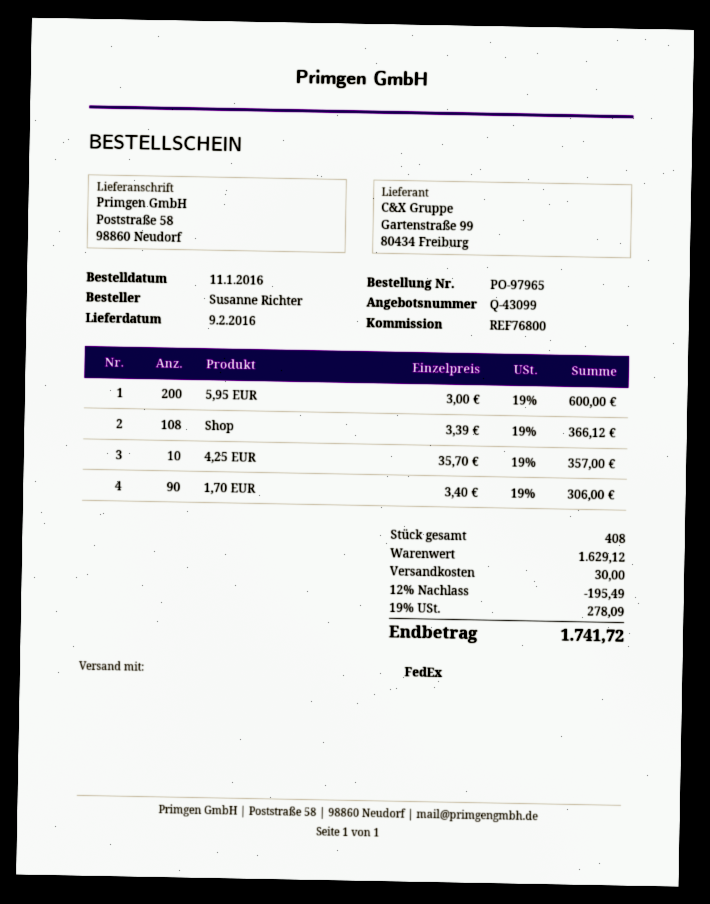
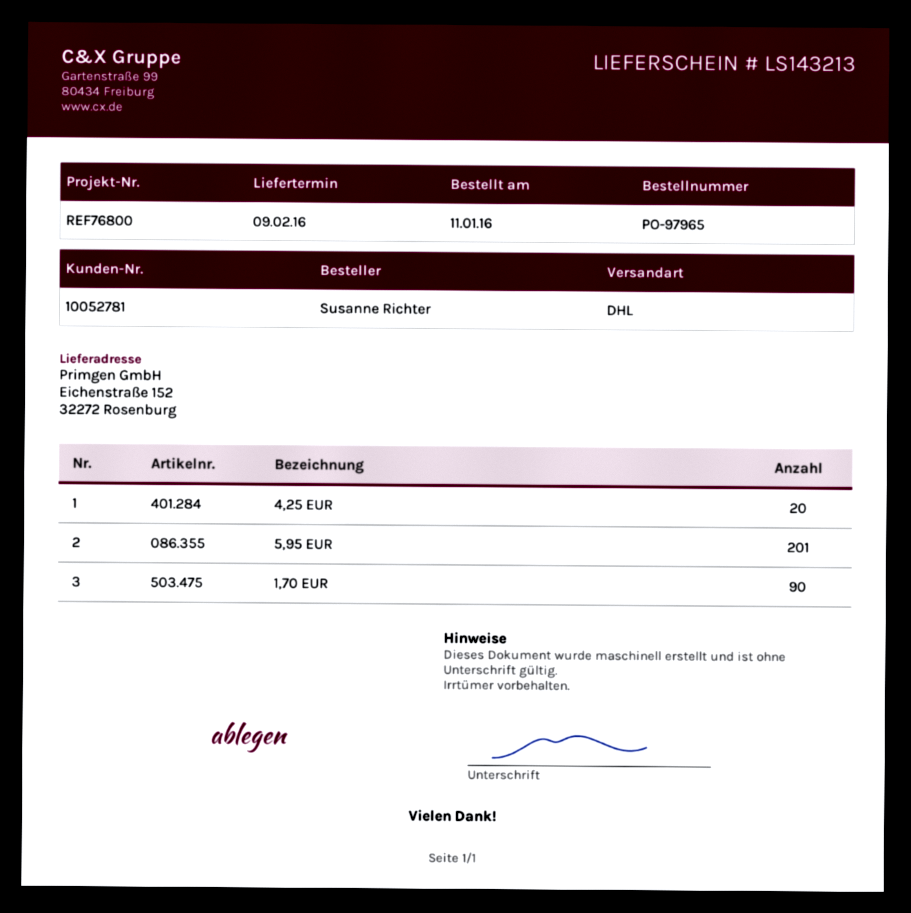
shipping method: FedEx -> DHL
ship to: Poststraße 58, 98860 Neudorf -> Eichenstraße 152, 32272 Rosenburg
5,95 EUR: 200 -> 201
Shop: 108 -> none
4,25 EUR: 10 -> 20

